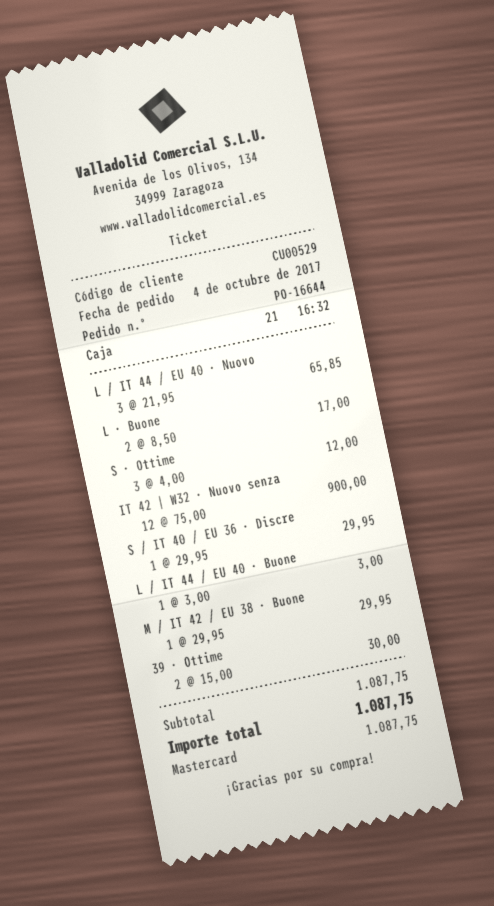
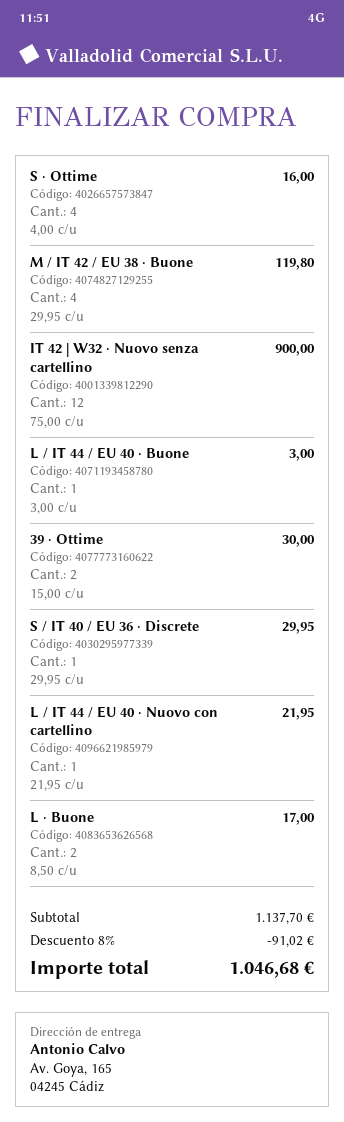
L / IT 44 / EU 40 · Nuovo: 3 x 21.95 = 65.85 -> 1 x 21.95 = 21.95
S · Ottime: 3 x 4.00 = 12.00 -> 4 x 4.00 = 16.00
M / IT 42 / EU 38 · Buone: 1 x 29.95 = 29.95 -> 4 x 29.95 = 119.80
subtotal: 1087.75 -> 1137.70
discount: none -> 8% = 91.02
total: 1087.75 -> 1046.68

